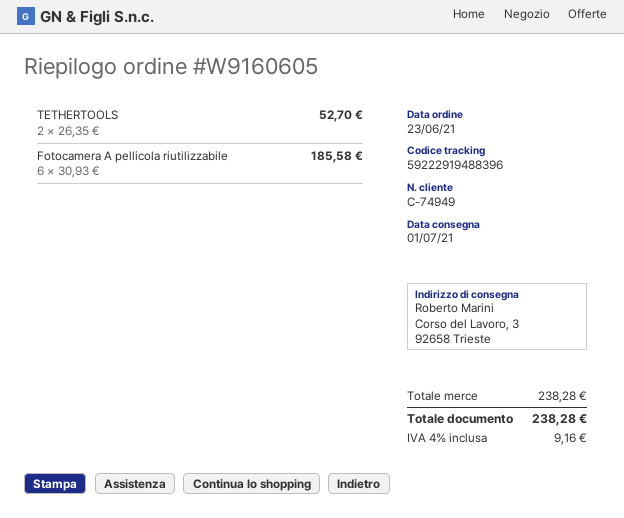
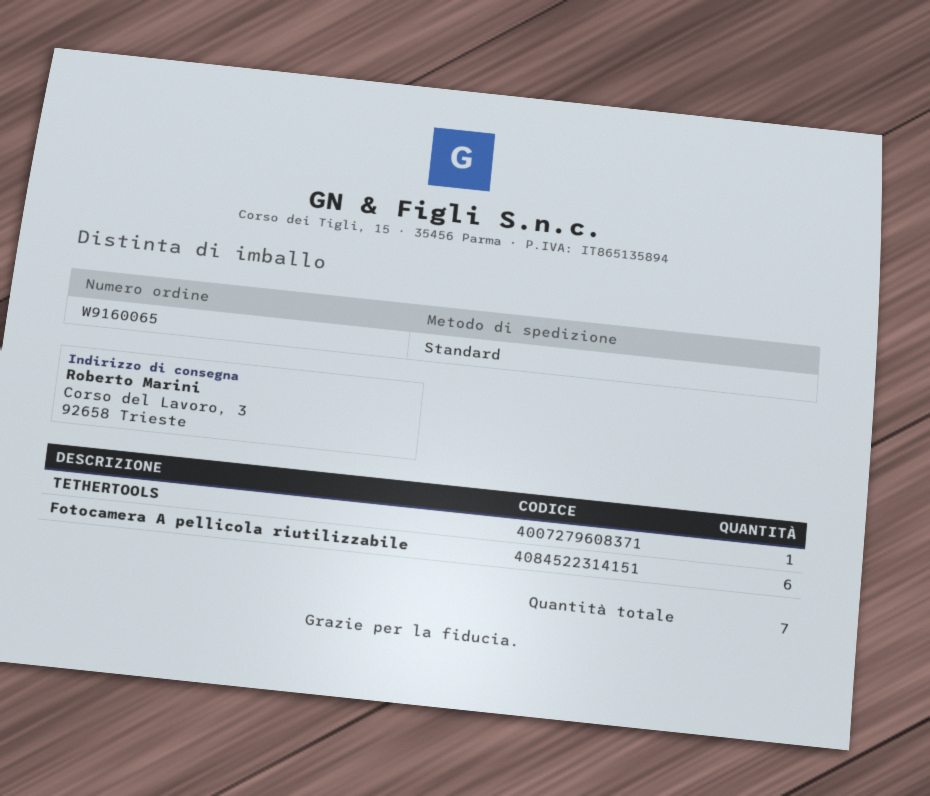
order number: W9160605 -> W9160065
TETHERTOOLS: 2 -> 1

